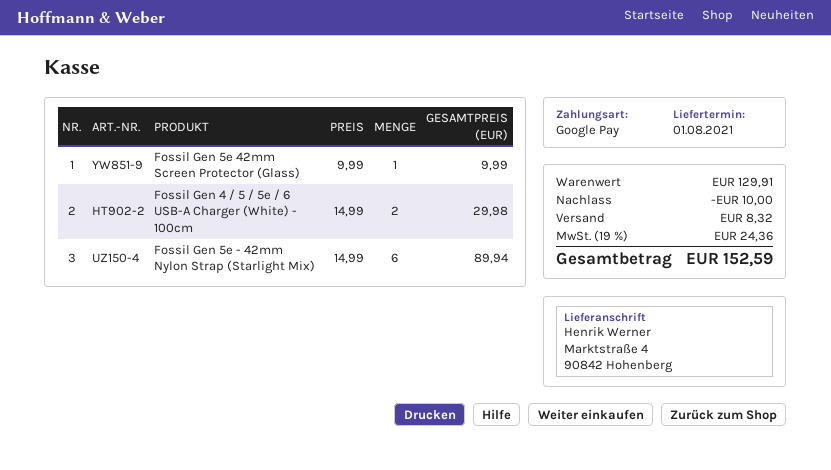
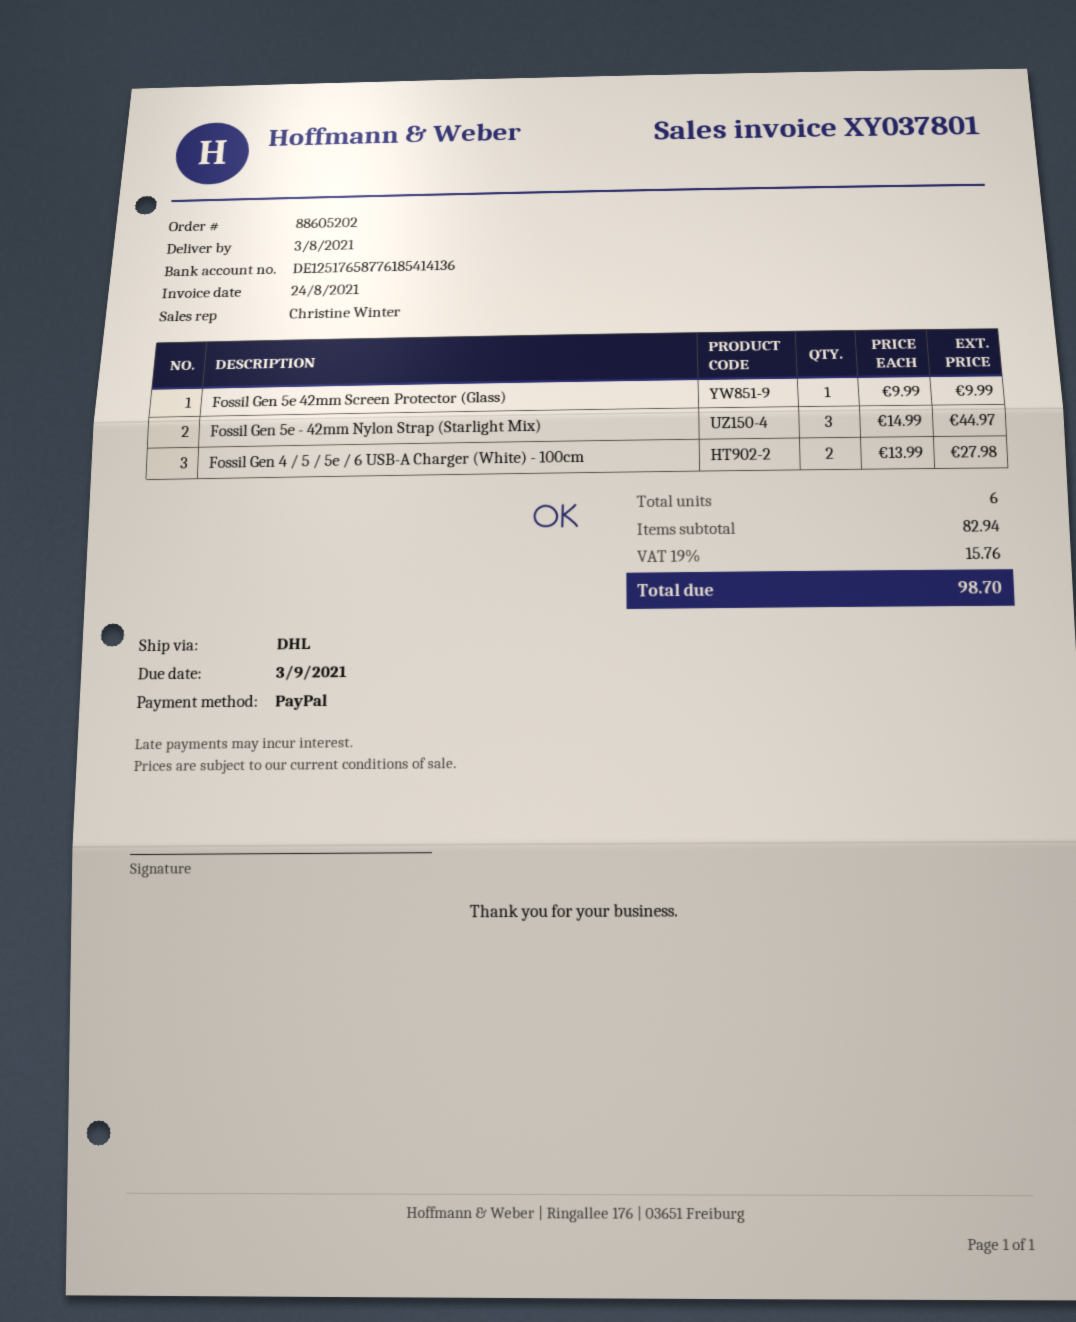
delivery date: 2021-08-01 -> 2021-08-03
payment method: Google Pay -> PayPal
Fossil Gen 4 / 5 / 5e / 6 USB-A Charger (White) - 100cm: 2 x 14.99 = 29.98 -> 2 x 13.99 = 27.98
Fossil Gen 5e - 42mm Nylon Strap (Starlight Mix): 6 x 14.99 = 89.94 -> 3 x 14.99 = 44.97
subtotal: 129.91 -> 82.94
discount: 10.00 -> none
shipping: 8.32 -> none
tax: 19% = 24.36 -> 19% = 15.76
total: 152.59 -> 98.70

